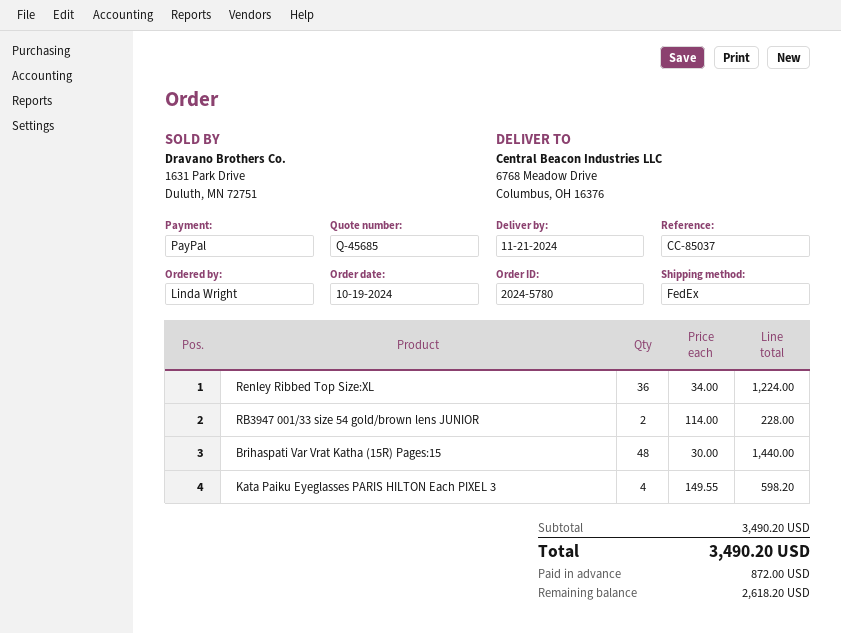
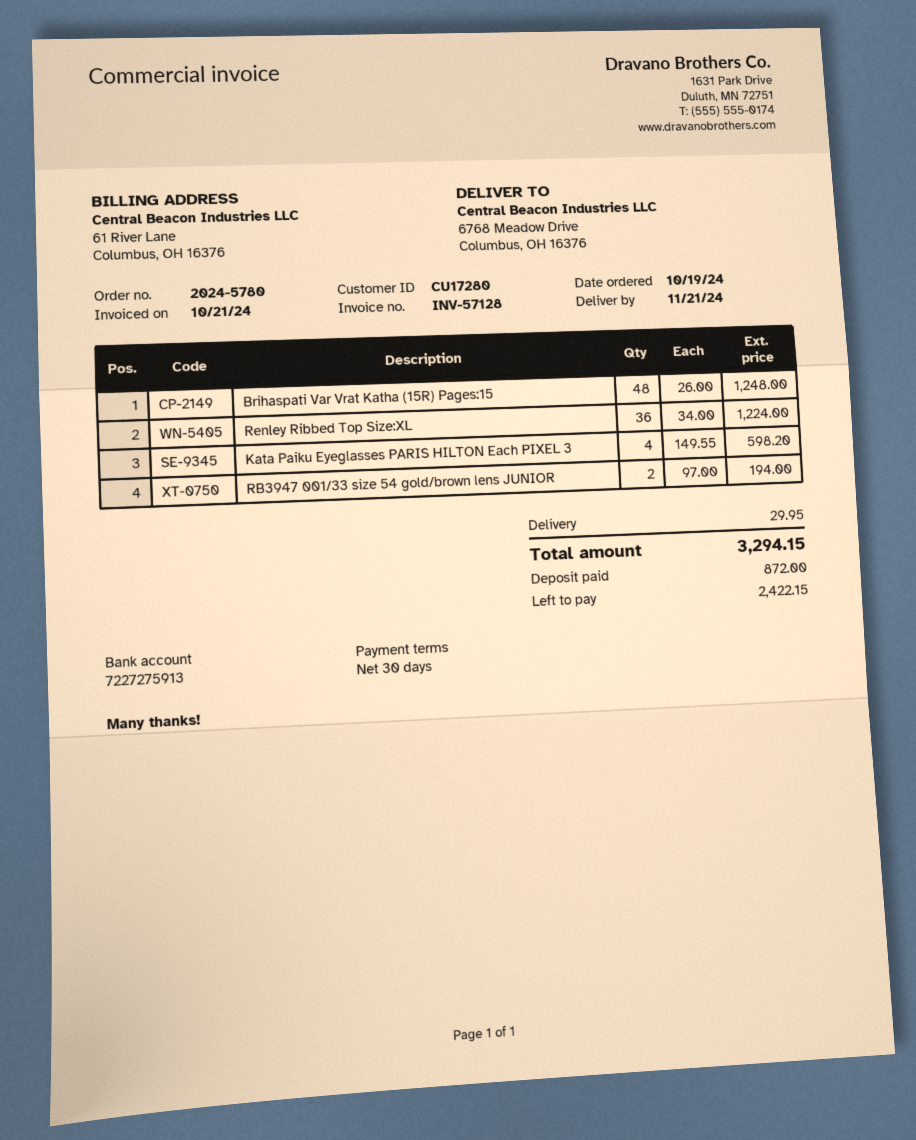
RB3947 001/33 size 54 gold/brown lens JUNIOR: 2 x 114.00 = 228.00 -> 2 x 97.00 = 194.00
Brihaspati Var Vrat Katha (15R) Pages:15: 48 x 30.00 = 1440.00 -> 48 x 26.00 = 1248.00
shipping: none -> 29.95
total: 3490.20 -> 3294.15
balance: 2618.20 -> 2422.15

